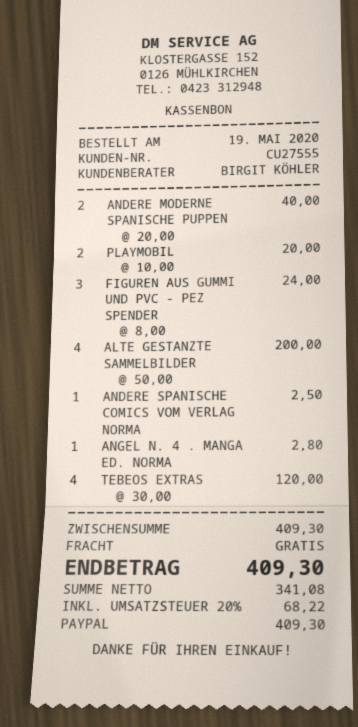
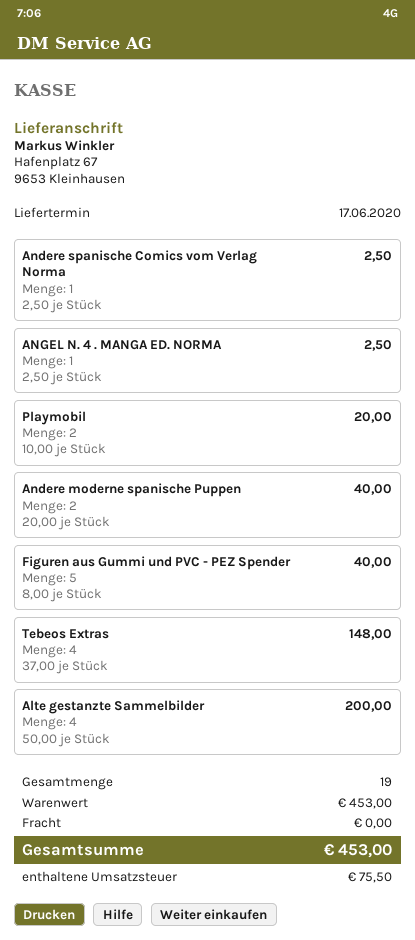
FIGUREN AUS GUMMI UND PVC - PEZ SPENDER: 3 x 8.00 = 24.00 -> 5 x 8.00 = 40.00
ANGEL N. 4 . MANGA ED. NORMA: 1 x 2.80 = 2.80 -> 1 x 2.50 = 2.50
TEBEOS EXTRAS: 4 x 30.00 = 120.00 -> 4 x 37.00 = 148.00
subtotal: 409.30 -> 453.00
tax: 68.22 -> 75.50
total: 409.30 -> 453.00

